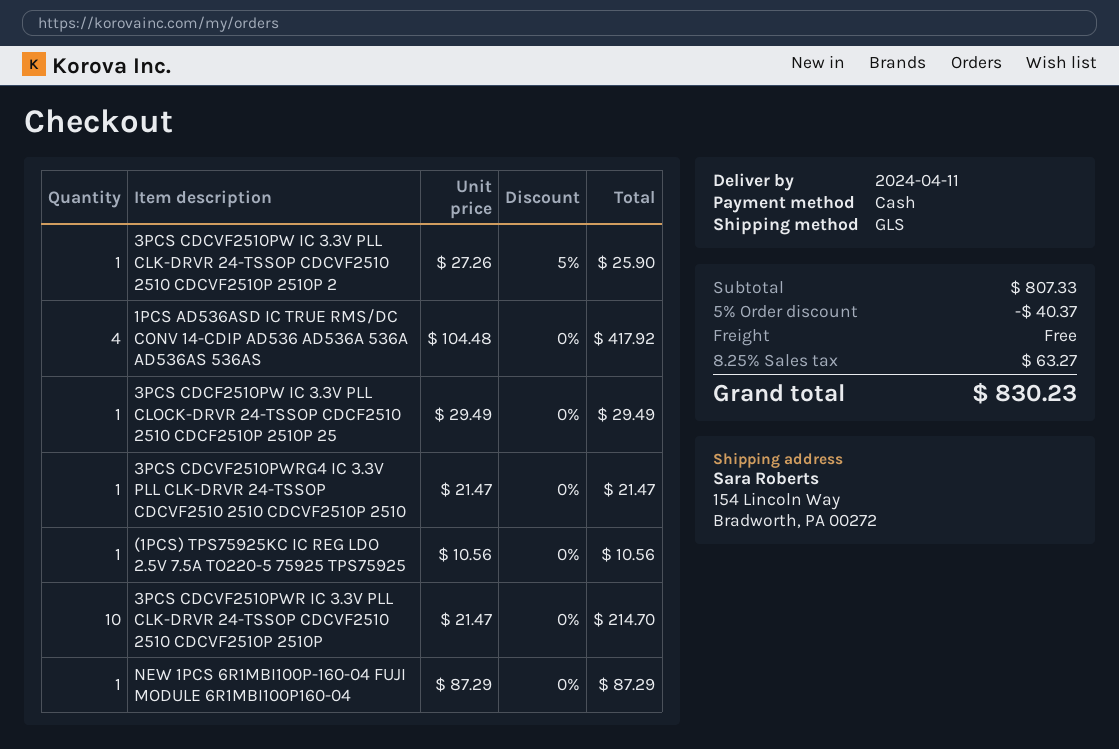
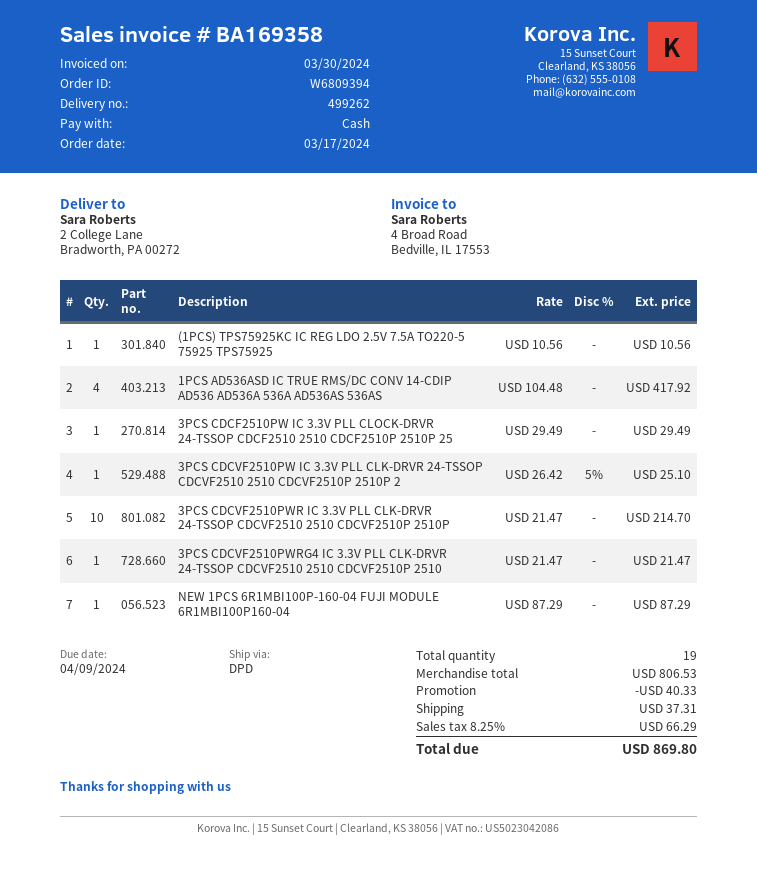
shipping method: GLS -> DPD
ship to: 154 Lincoln Way, Bradworth, PA 00272 -> 2 College Lane, Bradworth, PA 00272
3PCS CDCVF2510PW IC 3.3V PLL CLK-DRVR 24-TSSOP CDCVF2510 2510 CDCVF2510P 2510P 2: 1 x 27.26 - 5% = 25.90 -> 1 x 26.42 - 5% = 25.10
subtotal: 807.33 -> 806.53
discount: 40.37 -> 40.33
shipping: 0.00 -> 37.31
tax: 8.25% = 63.27 -> 8.25% = 66.29
total: 830.23 -> 869.80

